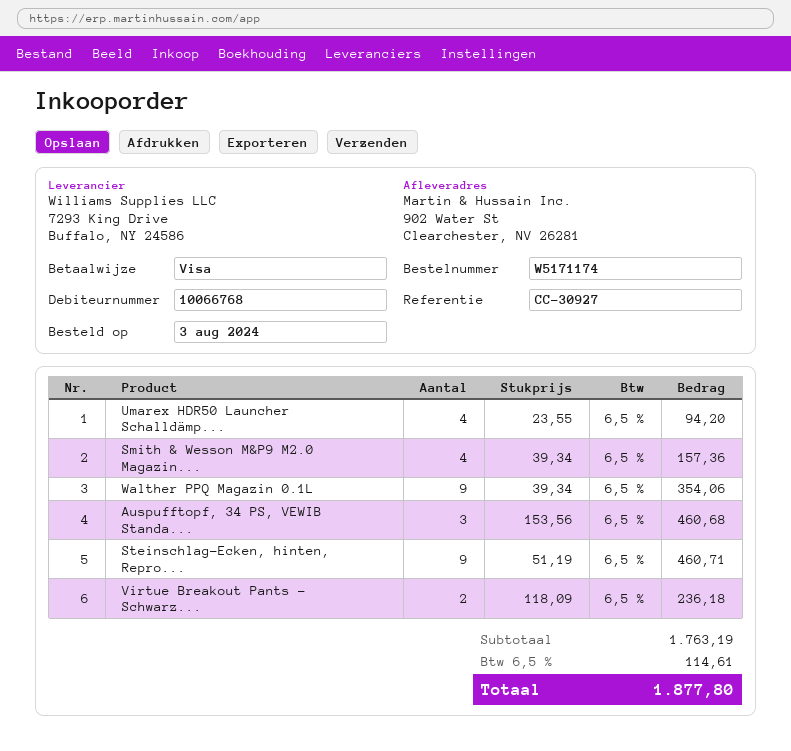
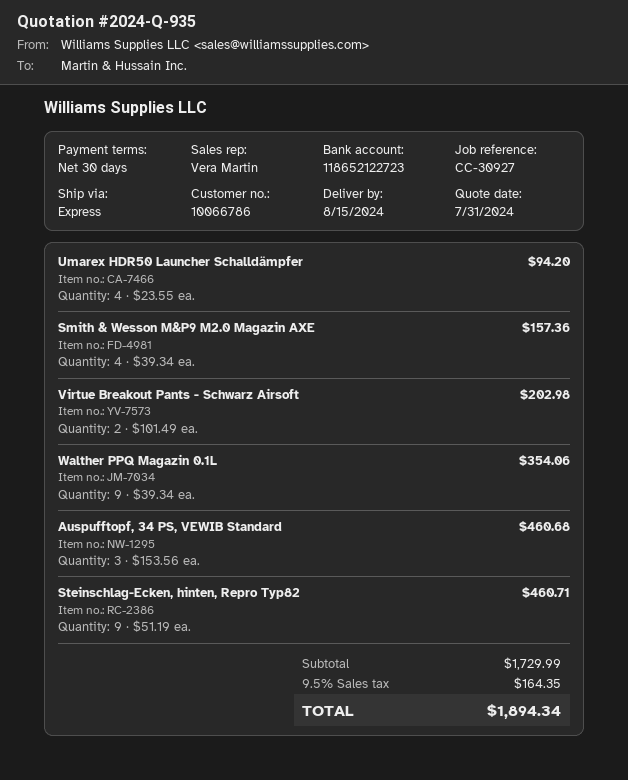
customer number: 10066768 -> 10066786
Virtue Breakout Pants - Schwarz...: 2 x 118.09 = 236.18 -> 2 x 101.49 = 202.98
subtotal: 1763.19 -> 1729.99
tax: 6.5% = 114.61 -> 9.5% = 164.35
total: 1877.80 -> 1894.34

